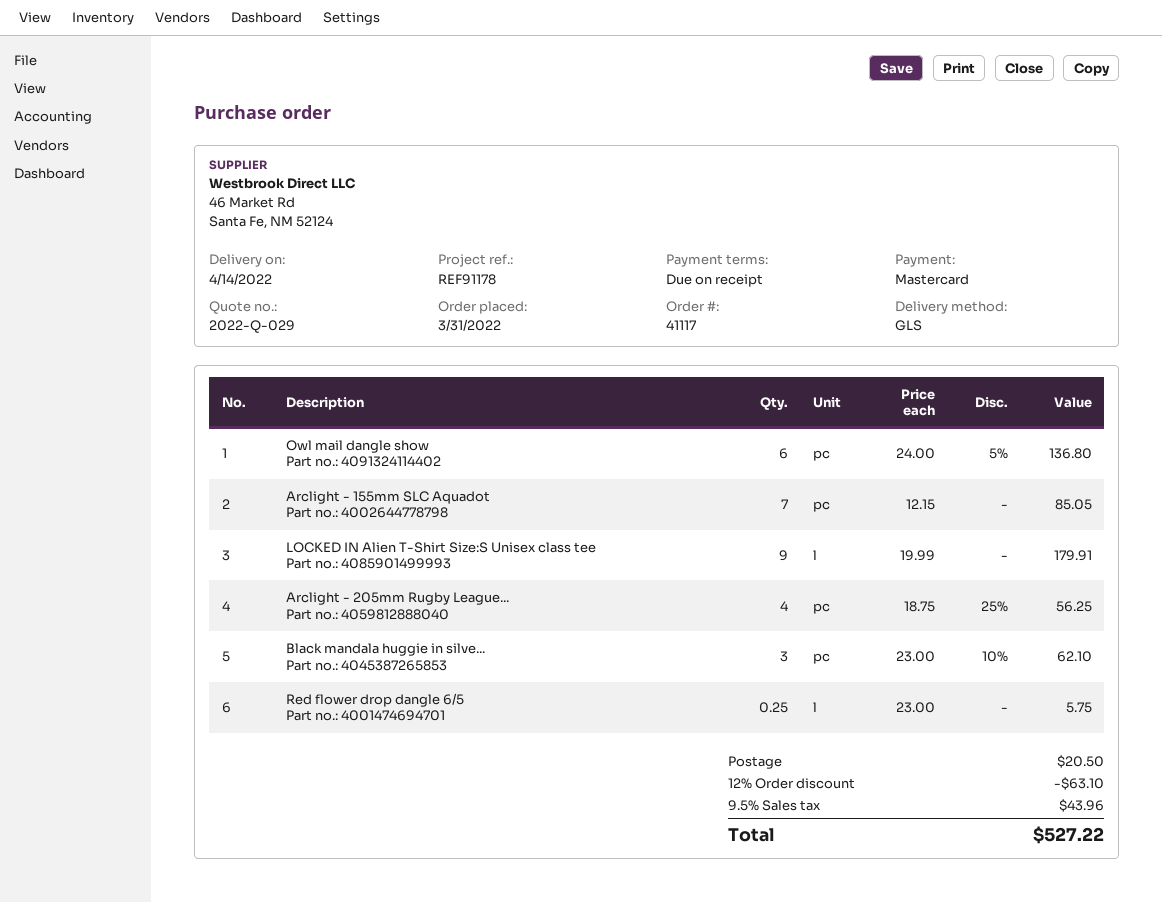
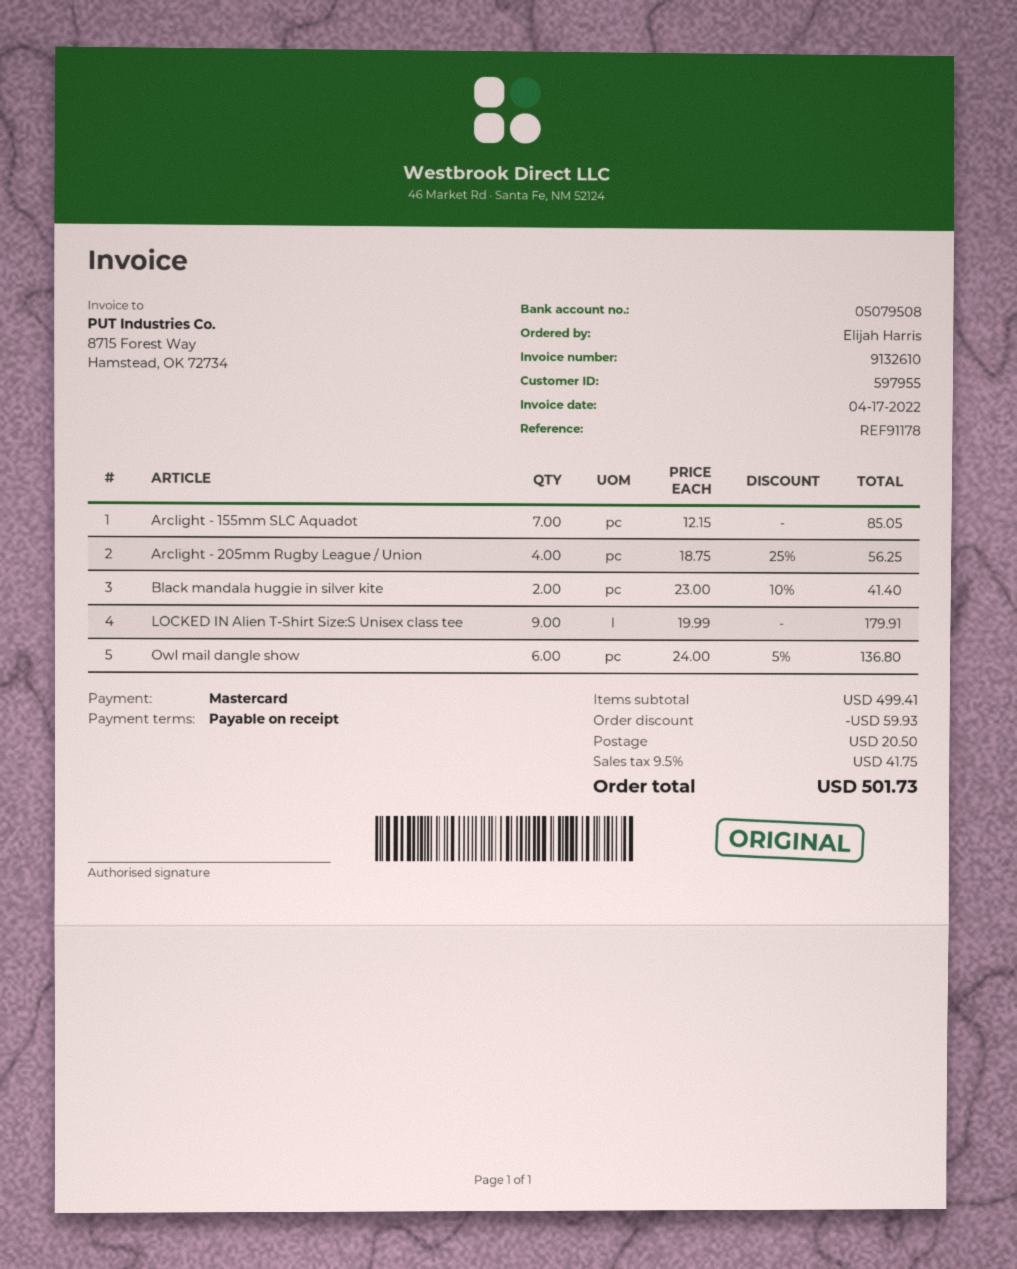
Black mandala huggie in silve...: 3 x 23.00 - 10% = 62.10 -> 2 x 23.00 - 10% = 41.40
Red flower drop dangle 6/5: 0.25 x 23.00 = 5.75 -> none
discount: 63.10 -> 59.93
tax: 9.5% = 43.96 -> 9.5% = 41.75
total: 527.22 -> 501.73

